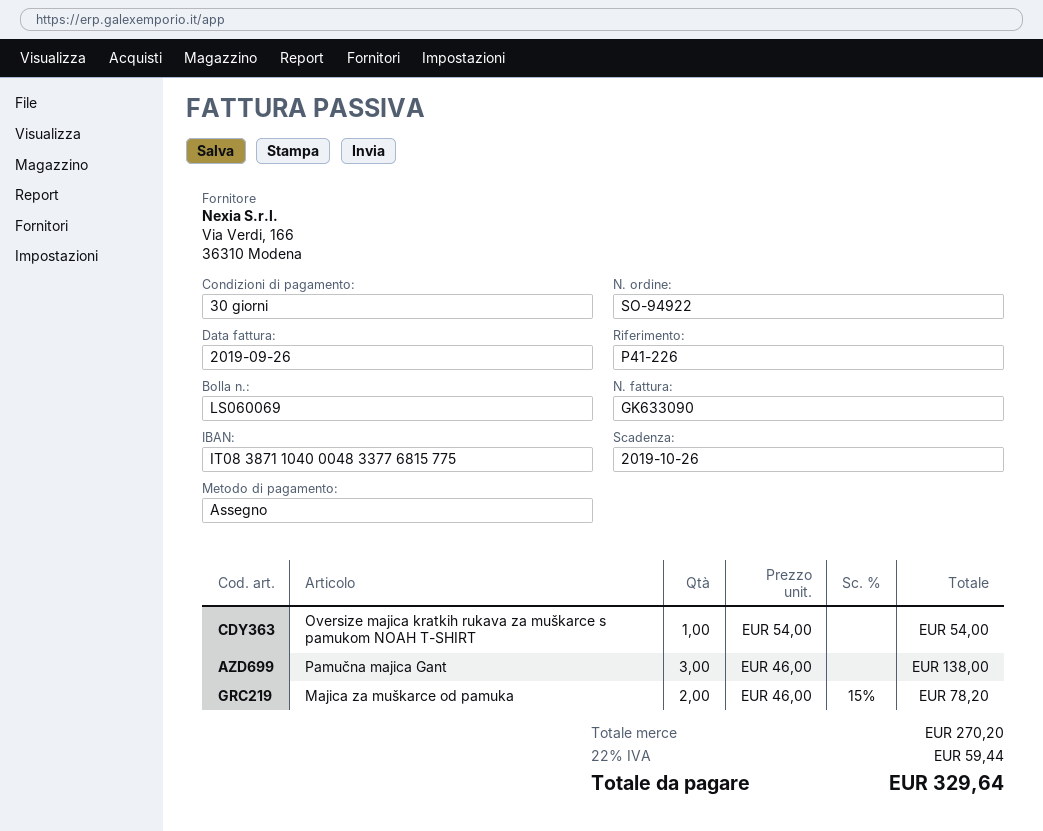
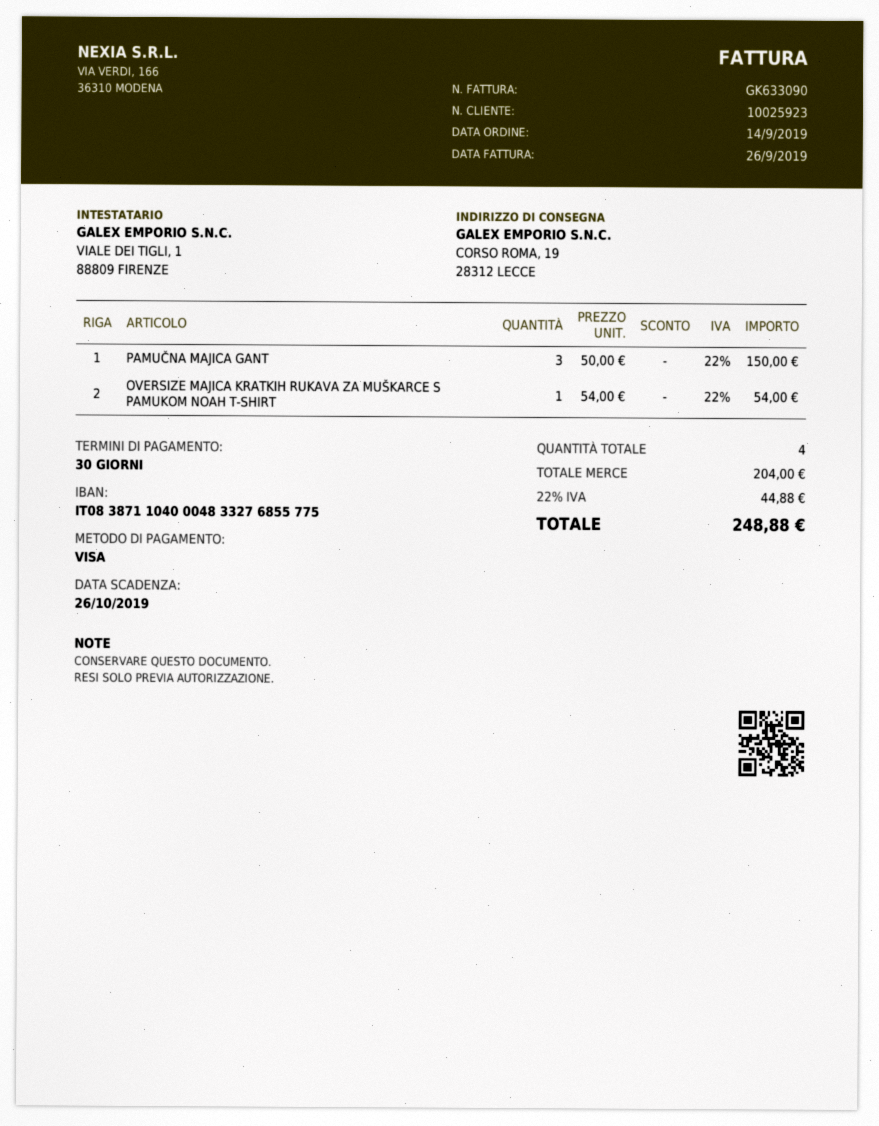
payment method: cheque -> Visa
bank account: IT0838711040004833776815775 -> IT0838711040004833276855775
Pamučna majica Gant: 3 x 46.00 = 138.00 -> 3 x 50.00 = 150.00
Majica za muškarce od pamuka: 2 x 46.00 - 15% = 78.20 -> none
subtotal: 270.20 -> 204.00
tax: 22% = 59.44 -> 22% = 44.88
total: 329.64 -> 248.88

